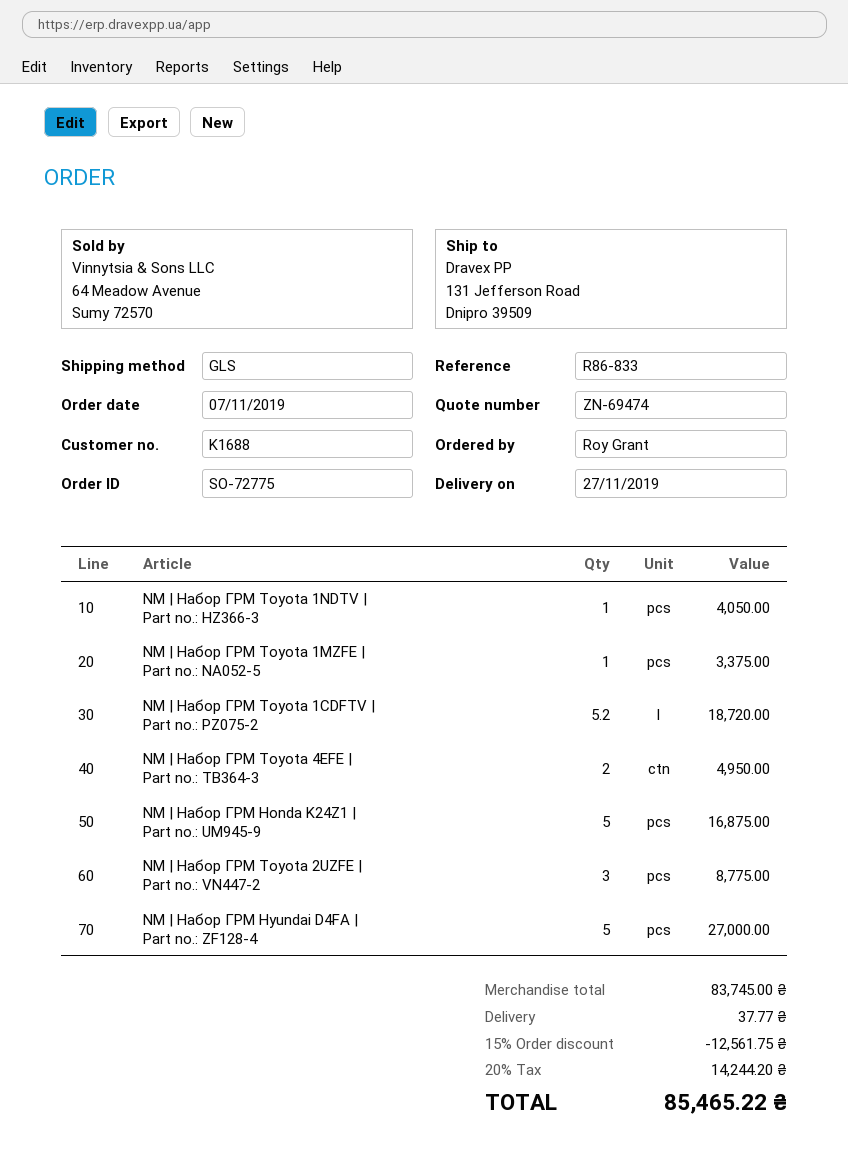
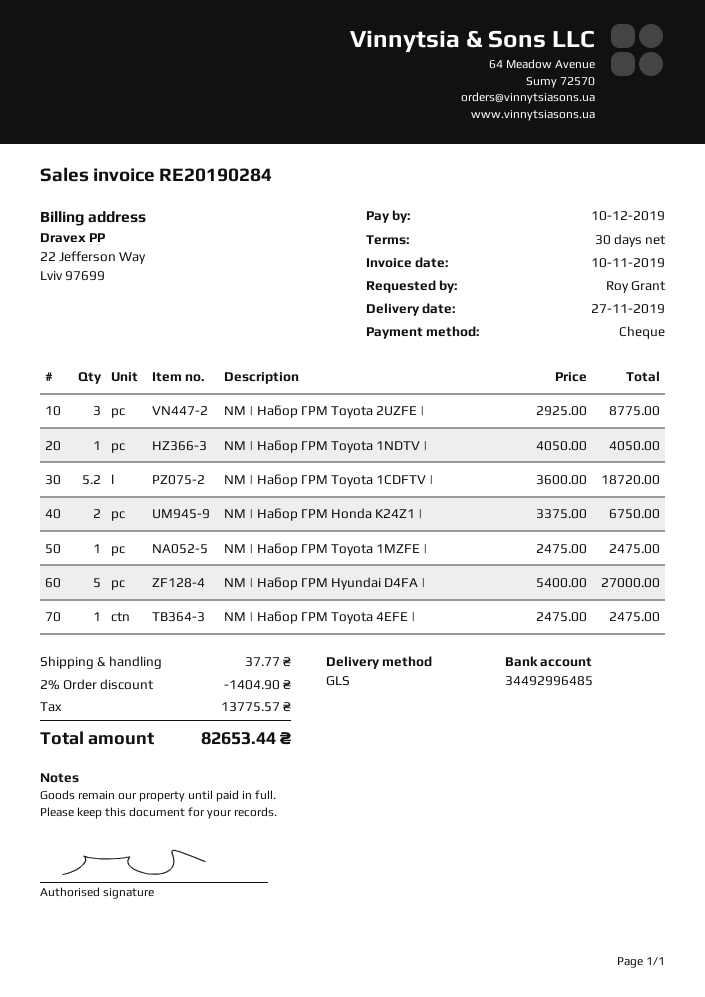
NM | Набор ГРМ Toyota 1MZFE |: 1 for 3375.00 -> 1 for 2475.00
NM | Набор ГРМ Toyota 4EFE |: 2 for 4950.00 -> 1 for 2475.00
NM | Набор ГРМ Honda K24Z1 |: 5 for 16875.00 -> 2 for 6750.00
discount: 15% = 12561.75 -> 2% = 1404.90
tax: 14244.20 -> 13775.57
total: 85465.22 -> 82653.44

